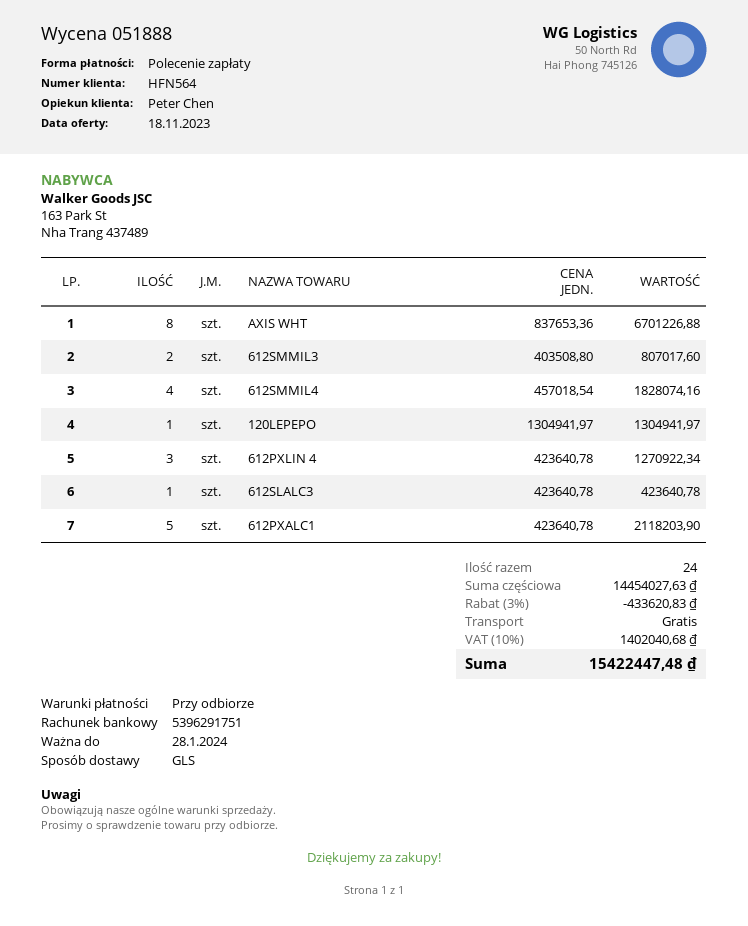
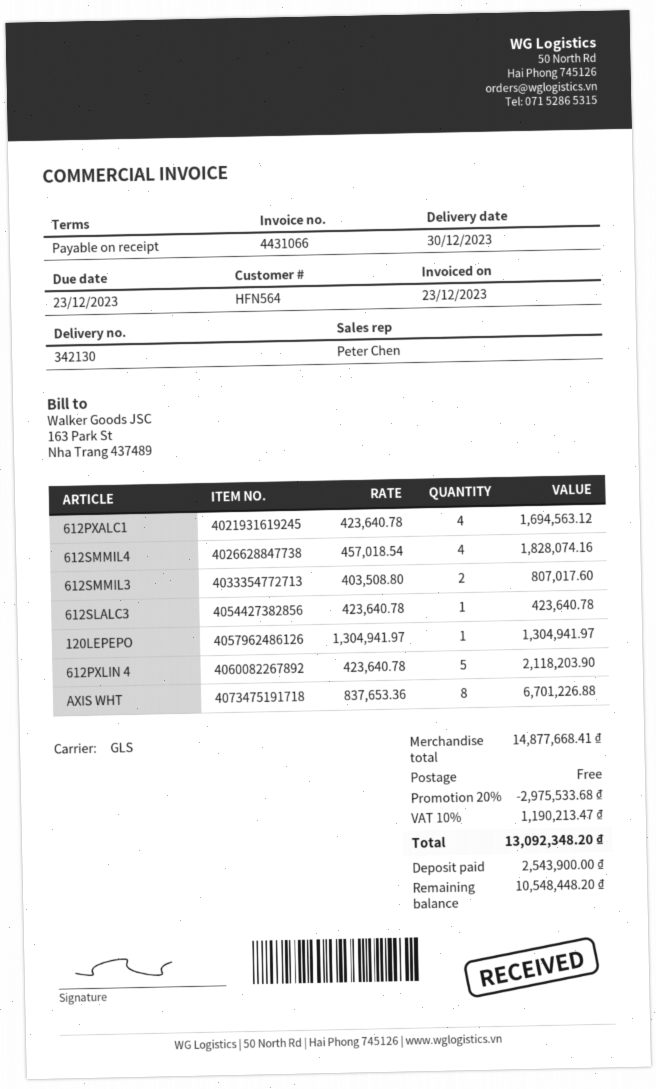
612PXLIN 4: 3 x 423640.78 = 1270922.34 -> 5 x 423640.78 = 2118203.90
612PXALC1: 5 x 423640.78 = 2118203.90 -> 4 x 423640.78 = 1694563.12
subtotal: 14454027.63 -> 14877668.41
discount: 3% = 433620.83 -> 20% = 2975533.68
tax: 10% = 1402040.68 -> 10% = 1190213.47
total: 15422447.48 -> 13092348.20

